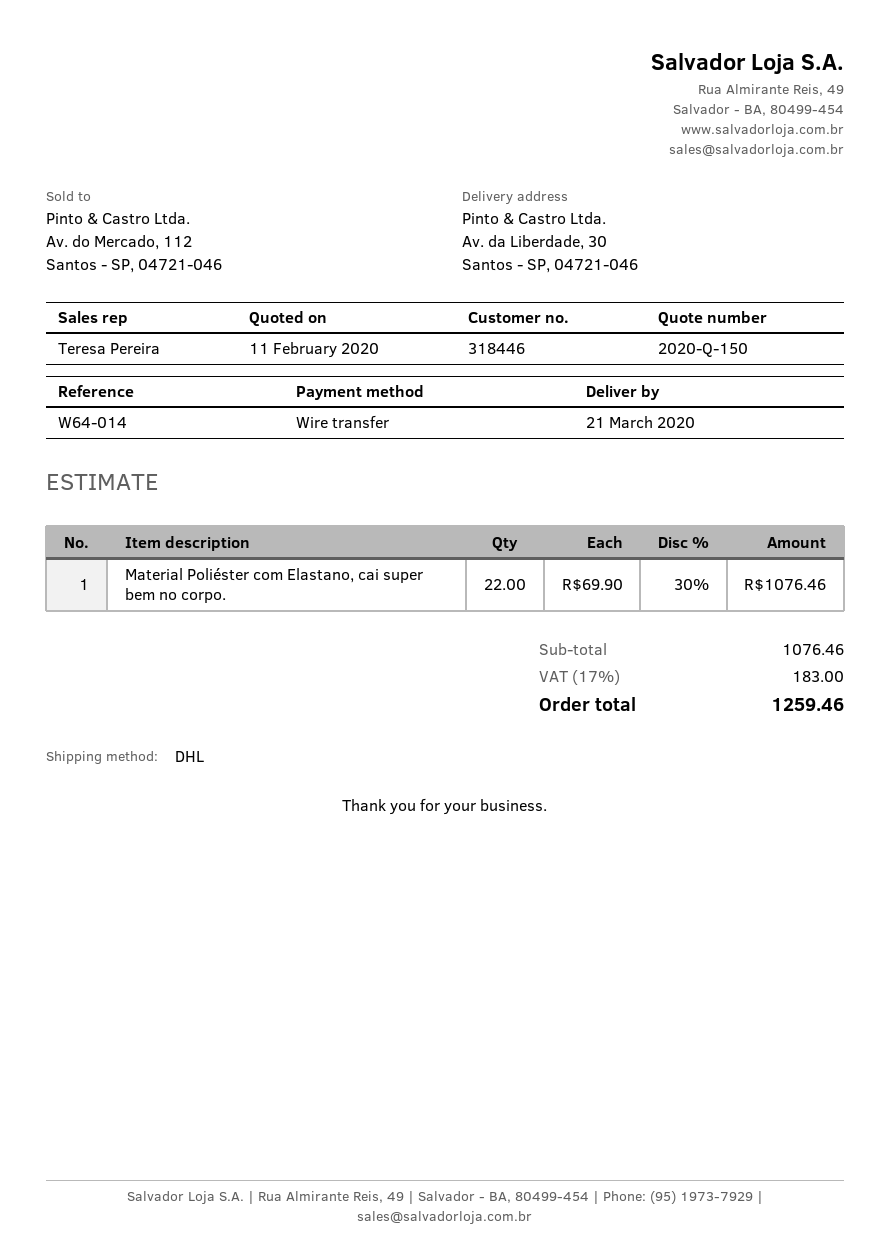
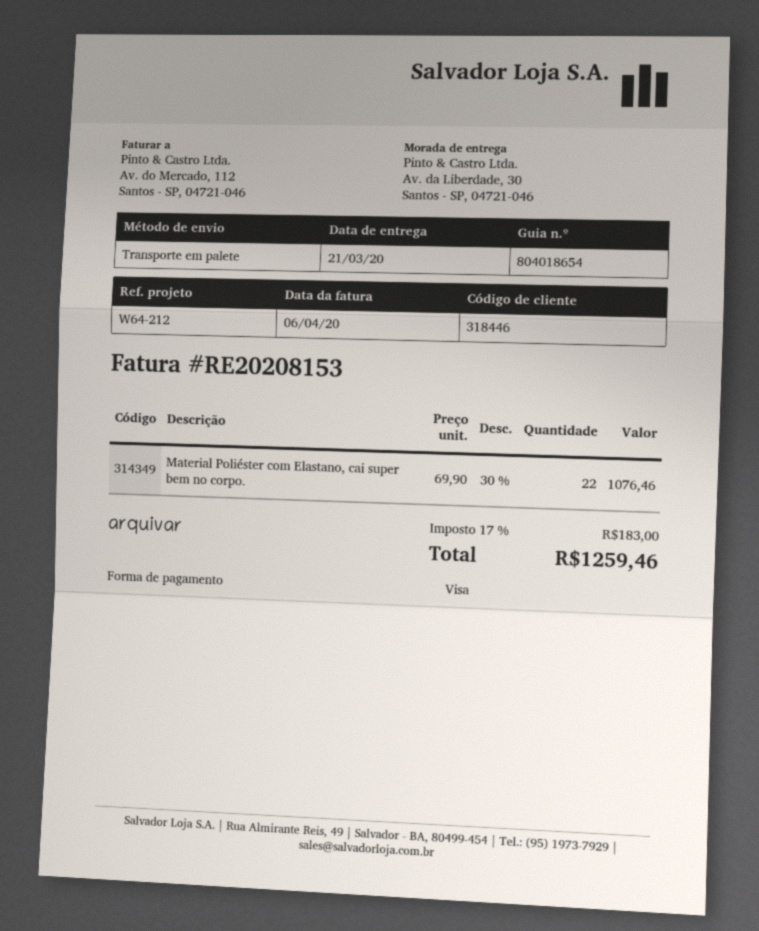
reference: W64-014 -> W64-212
payment method: bank transfer -> Visa
shipping method: DHL -> pallet freight

